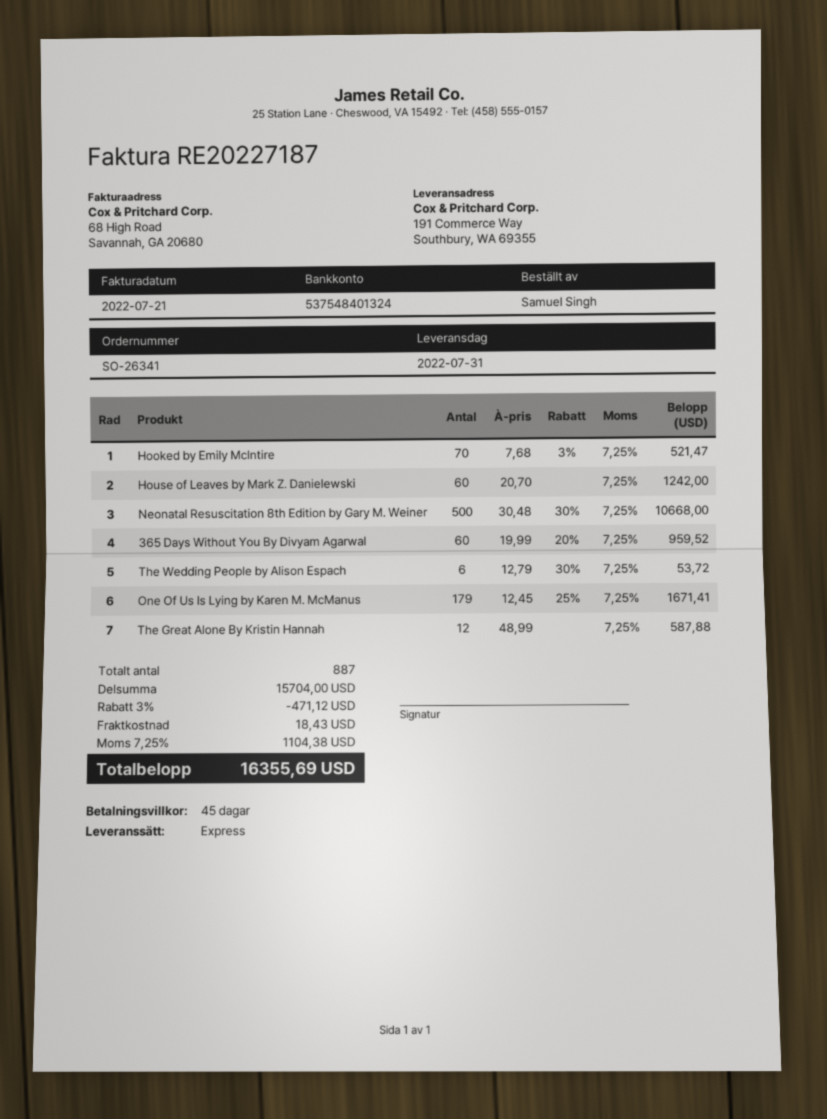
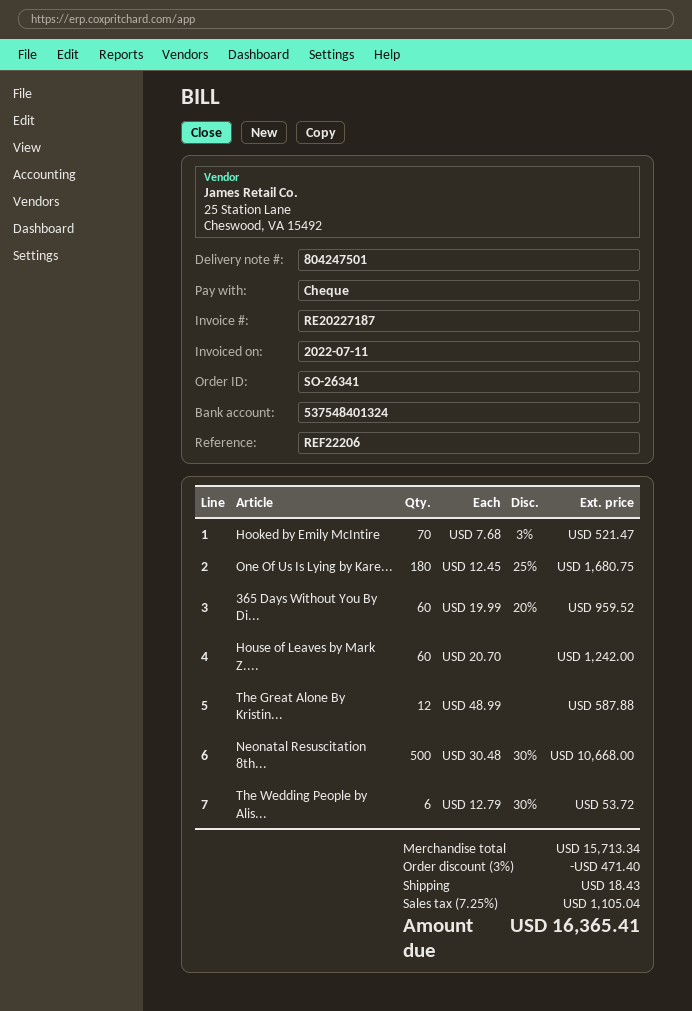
invoice date: 2022-07-21 -> 2022-07-11
One Of Us Is Lying by Karen M. McManus: 179 x 12.45 - 25% = 1671.41 -> 180 x 12.45 - 25% = 1680.75
subtotal: 15704.00 -> 15713.34
discount: 3% = 471.12 -> 3% = 471.40
tax: 7.25% = 1104.38 -> 7.25% = 1105.04
total: 16355.69 -> 16365.41

